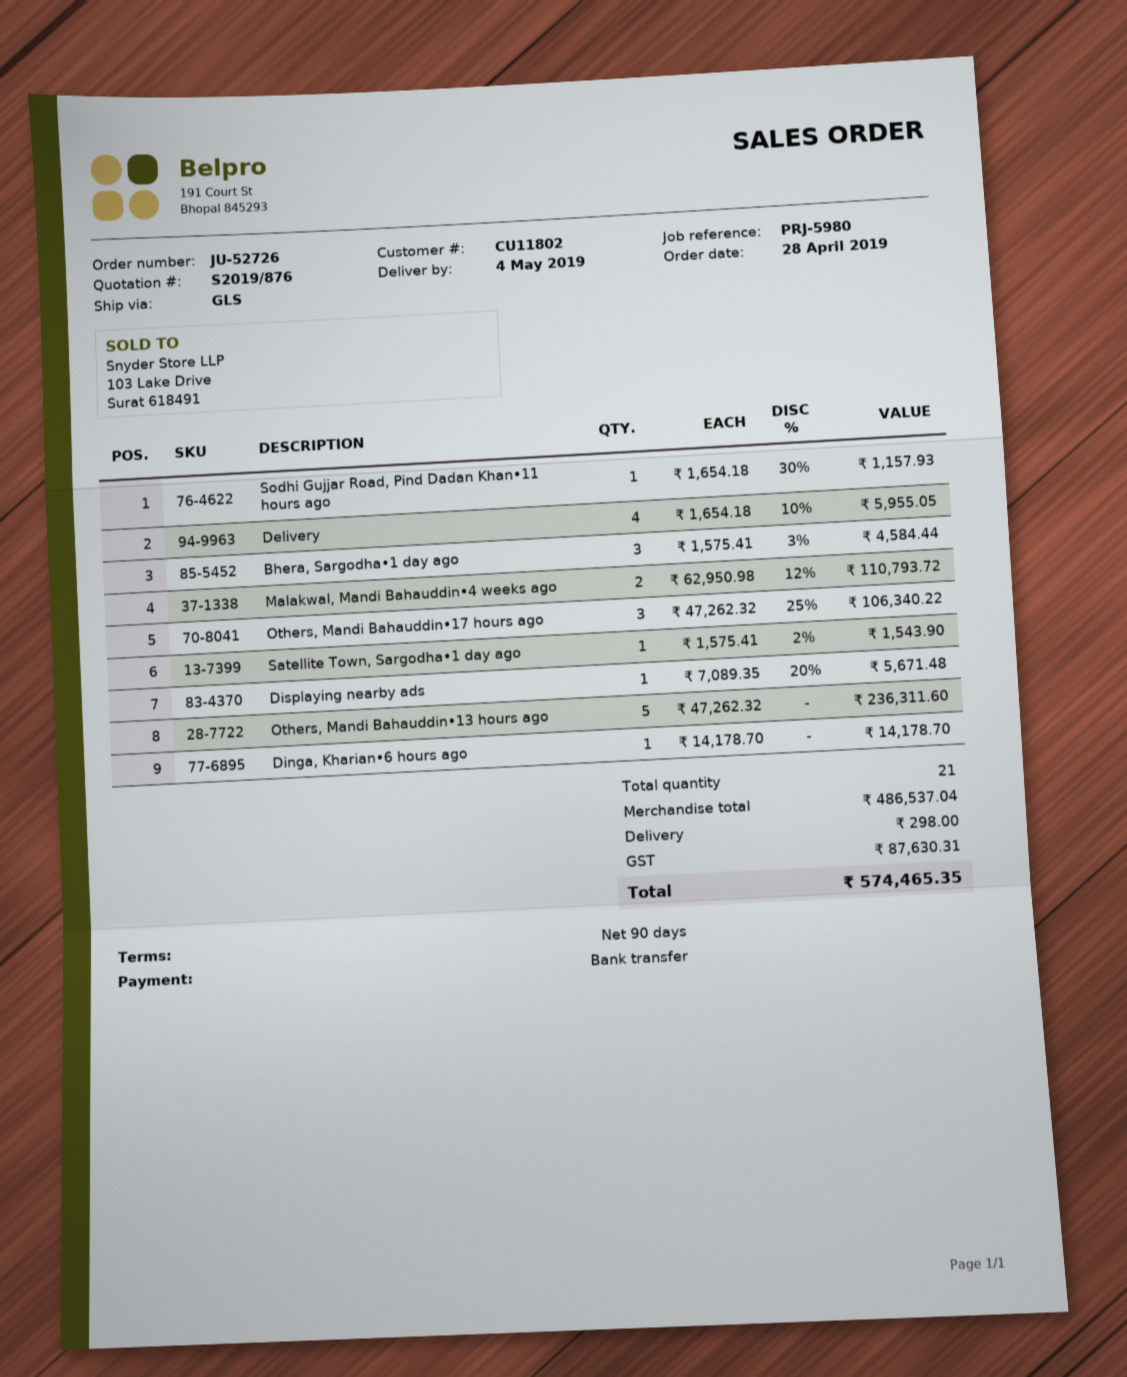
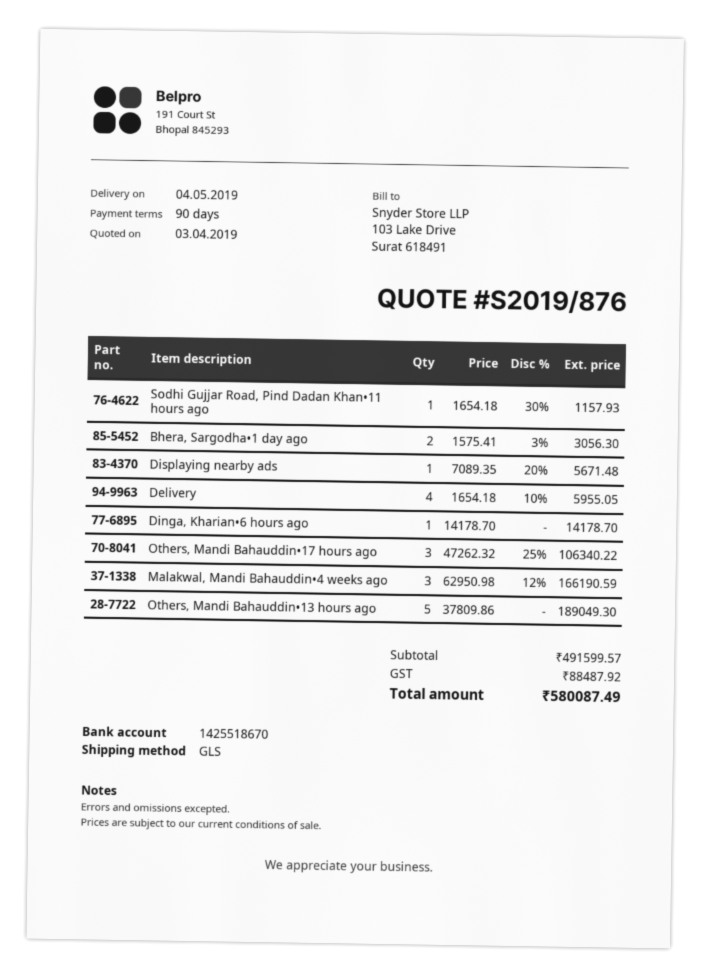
Bhera, Sargodha•1 day ago: 3 x 1575.41 - 3% = 4584.44 -> 2 x 1575.41 - 3% = 3056.30
Malakwal, Mandi Bahauddin•4 weeks ago: 2 x 62950.98 - 12% = 110793.72 -> 3 x 62950.98 - 12% = 166190.59
Satellite Town, Sargodha•1 day ago: 1 x 1575.41 - 2% = 1543.90 -> none
Others, Mandi Bahauddin•13 hours ago: 5 x 47262.32 = 236311.60 -> 5 x 37809.86 = 189049.30
subtotal: 486537.04 -> 491599.57
shipping: 298.00 -> none
tax: 87630.31 -> 88487.92
total: 574465.35 -> 580087.49

